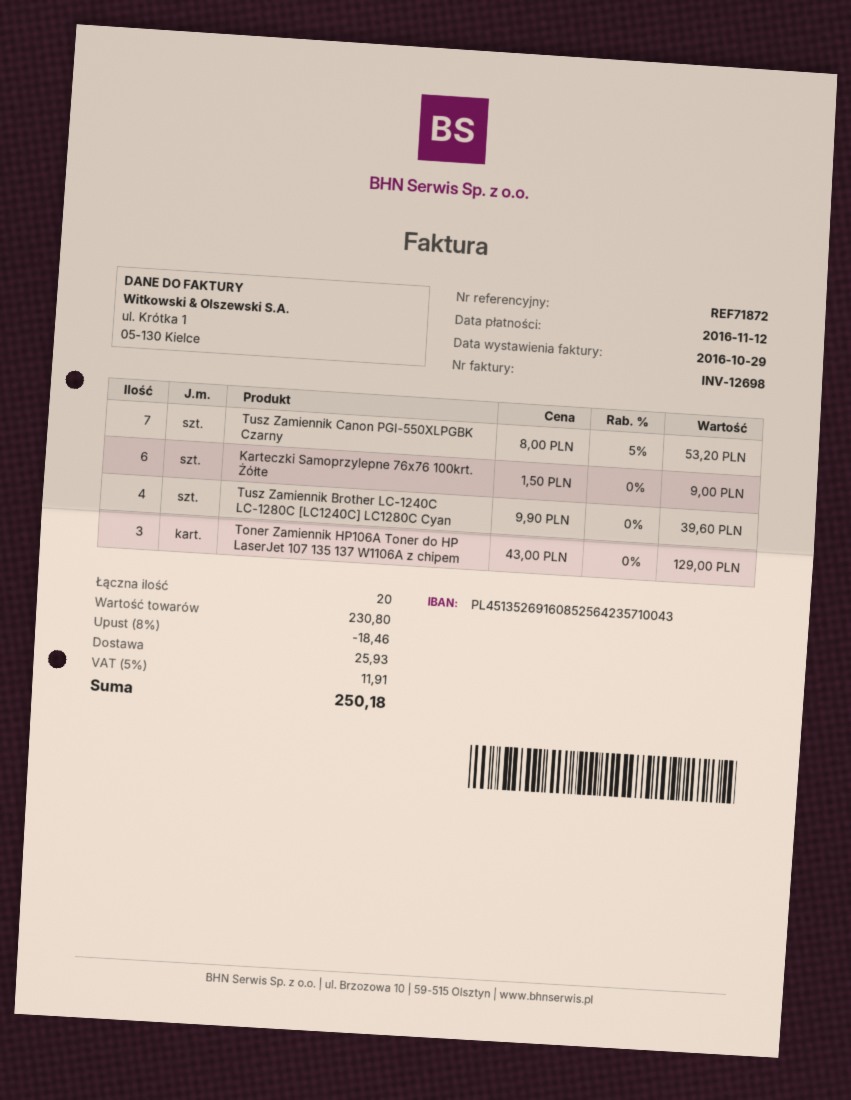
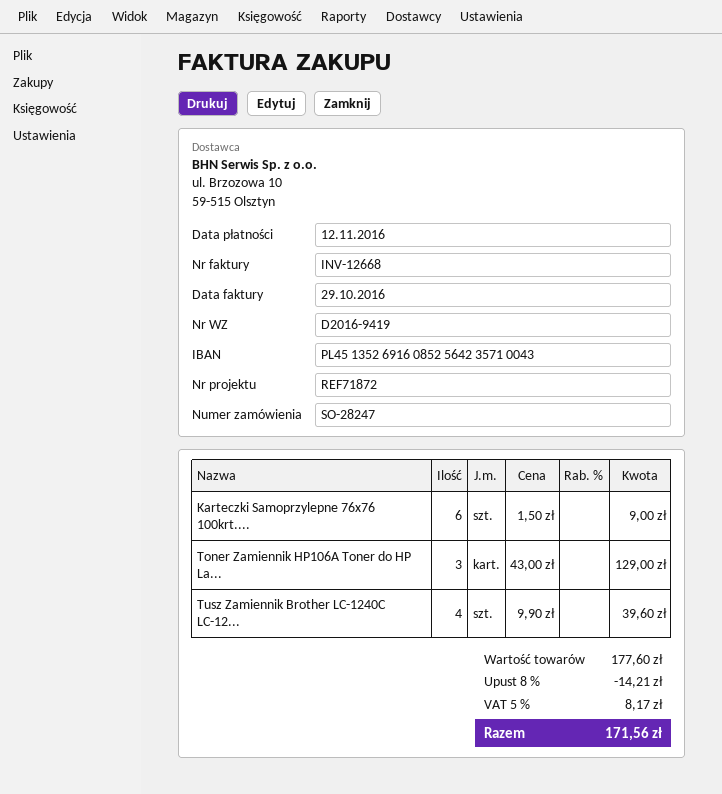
invoice number: INV-12698 -> INV-12668
Tusz Zamiennik Canon PGI-550XLPGBK Czarny: 7 x 8.00 - 5% = 53.20 -> none
subtotal: 230.80 -> 177.60
discount: 8% = 18.46 -> 8% = 14.21
shipping: 25.93 -> none
tax: 5% = 11.91 -> 5% = 8.17
total: 250.18 -> 171.56

